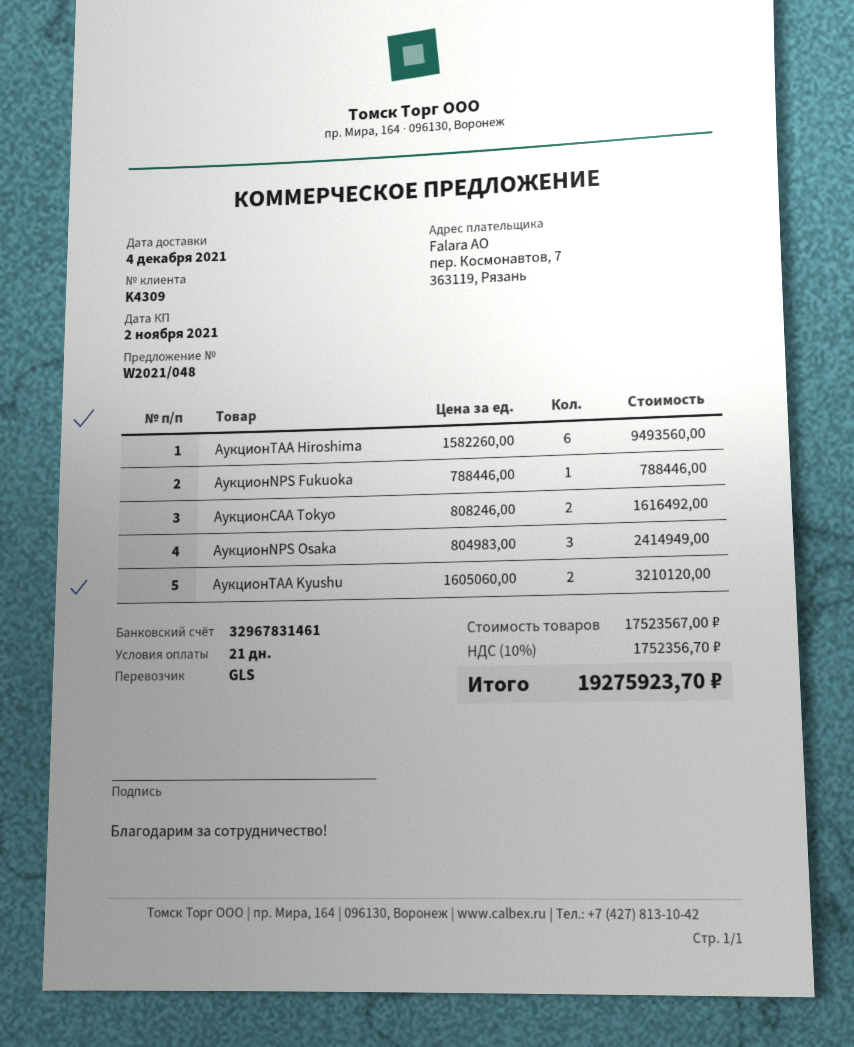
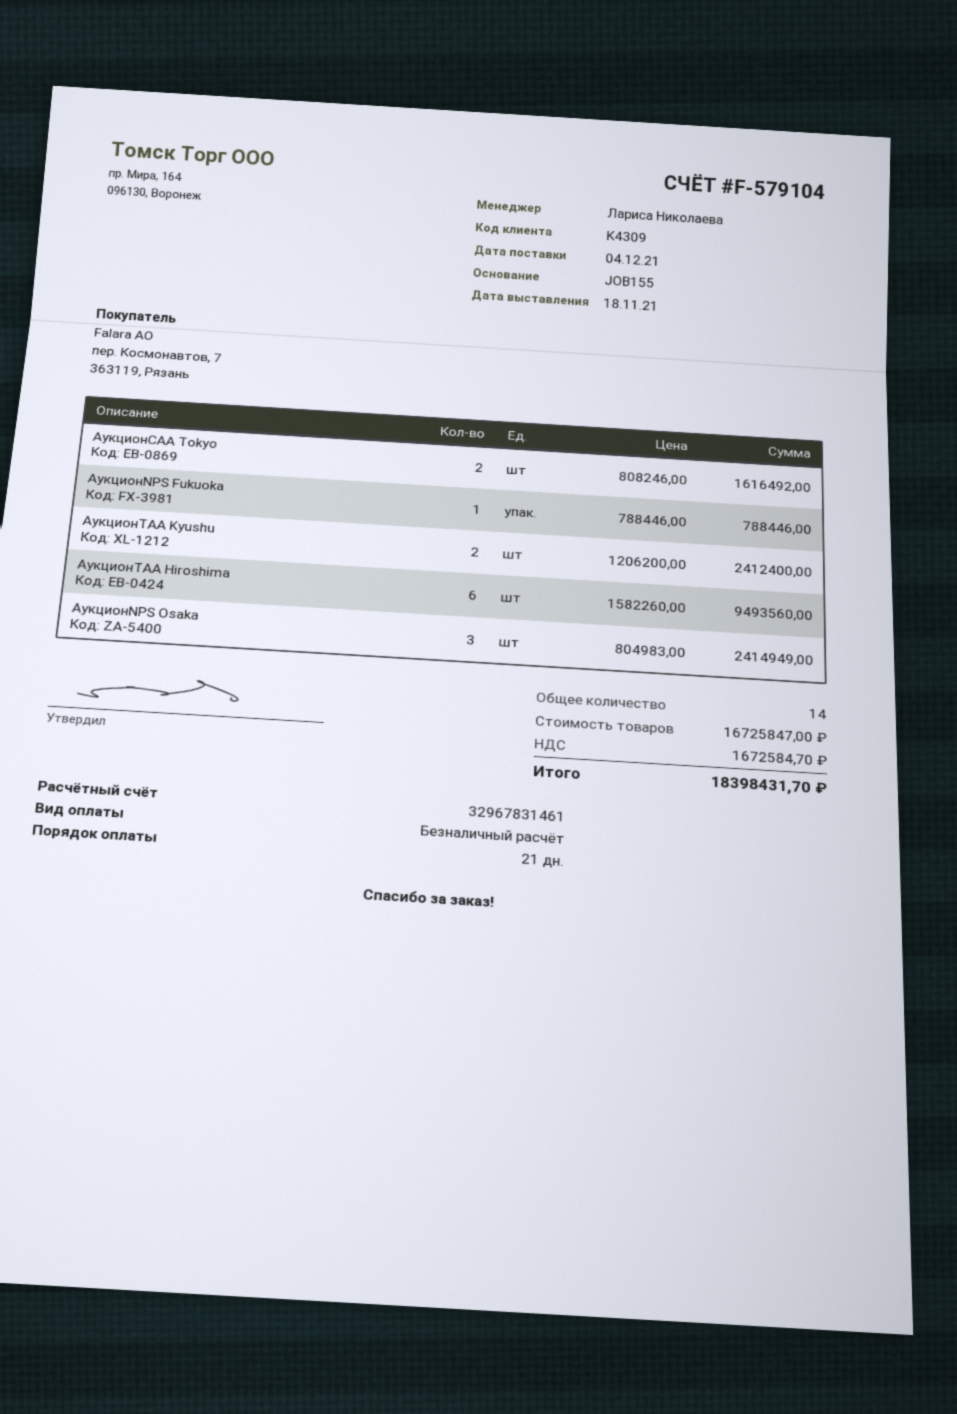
АукционTAA Kyushu: 2 x 1605060.00 = 3210120.00 -> 2 x 1206200.00 = 2412400.00
subtotal: 17523567.00 -> 16725847.00
tax: 1752356.70 -> 1672584.70
total: 19275923.70 -> 18398431.70

